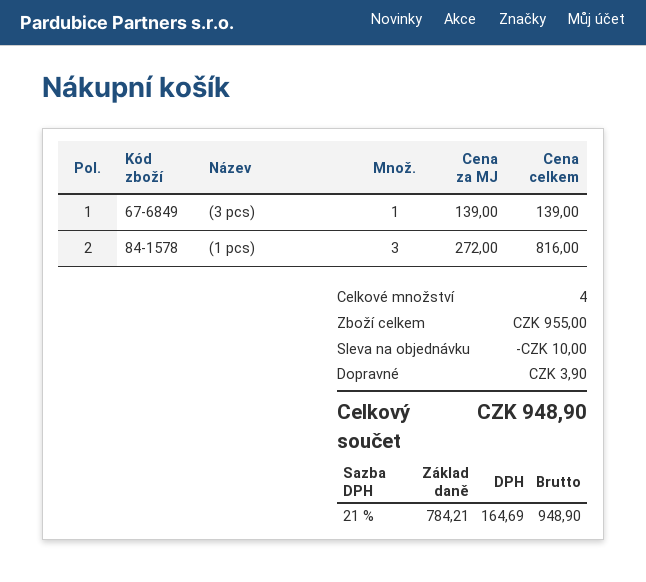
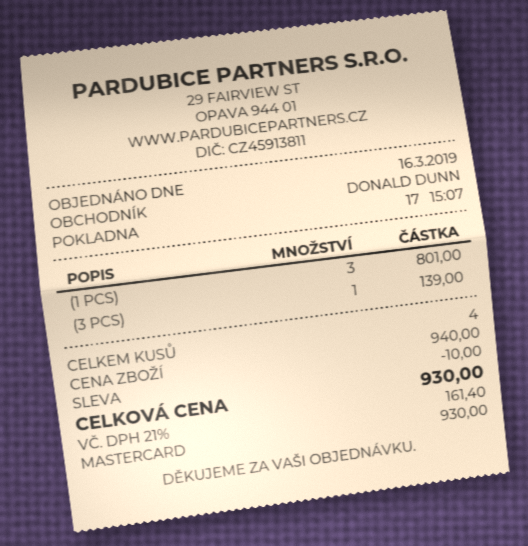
(1 pcs): 3 for 816.00 -> 3 for 801.00
subtotal: 955.00 -> 940.00
shipping: 3.90 -> none
tax: 21% = 164.69 -> 21% = 161.40
total: 948.90 -> 930.00

